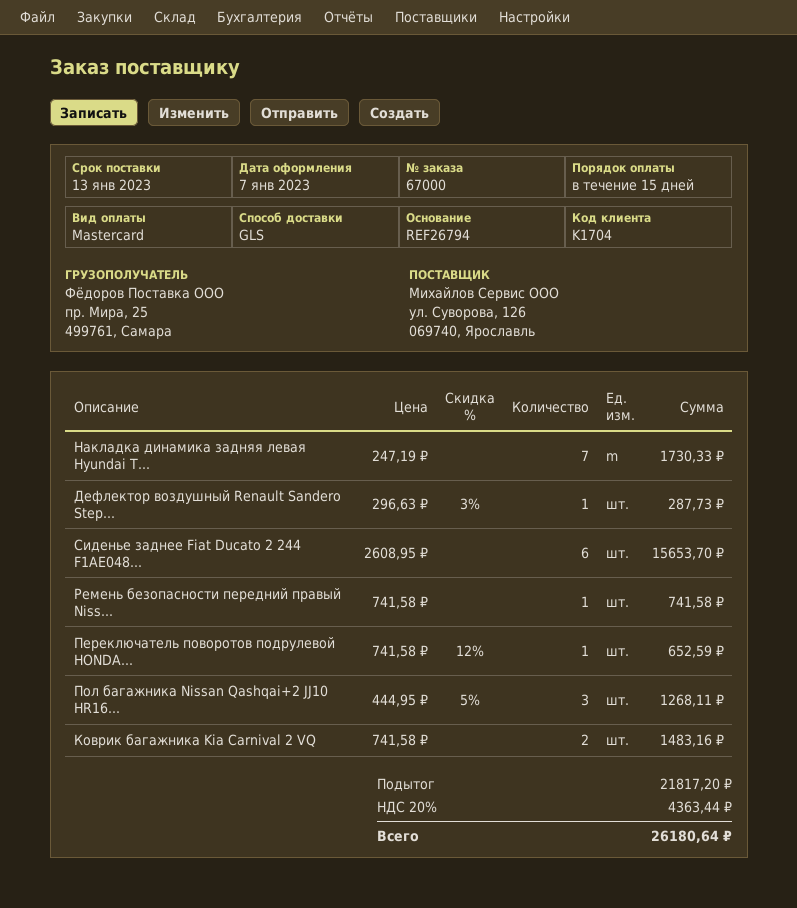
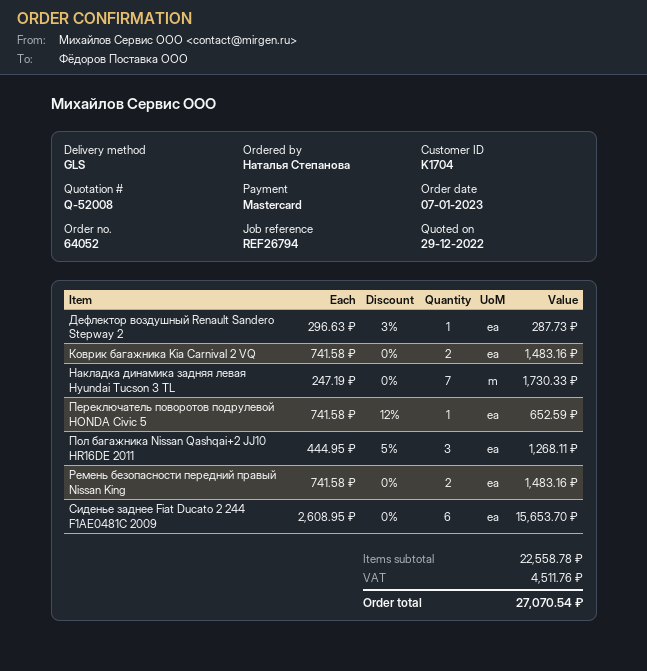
order number: 67000 -> 64052
Ремень безопасности передний правый Niss...: 1 x 741.58 = 741.58 -> 2 x 741.58 = 1483.16
subtotal: 21817.20 -> 22558.78
tax: 4363.44 -> 4511.76
total: 26180.64 -> 27070.54

